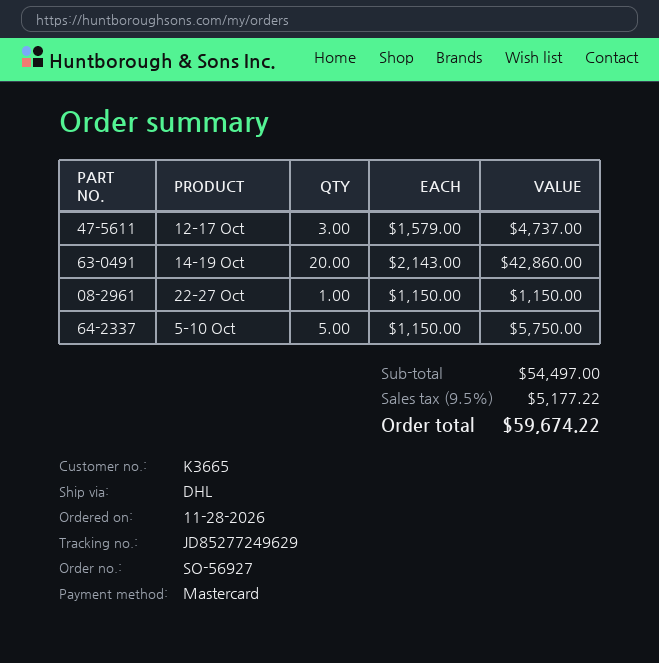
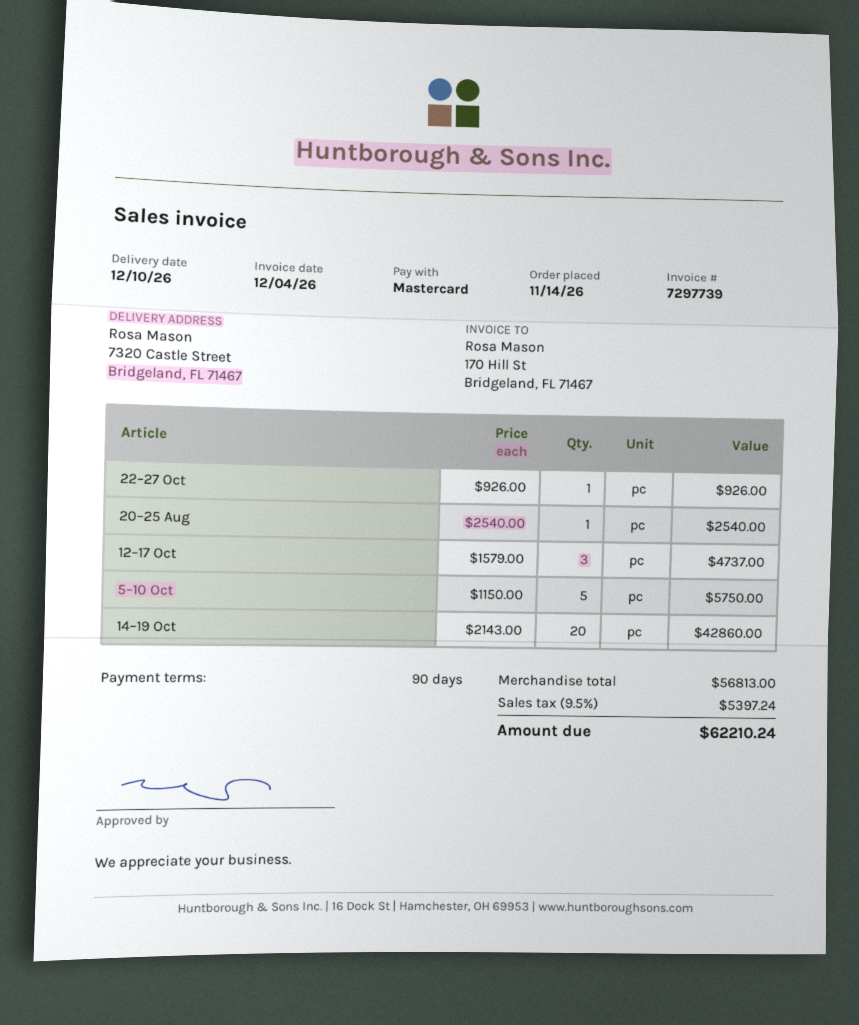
order date: 2026-11-28 -> 2026-11-14
22–27 Oct: 1 x 1150.00 = 1150.00 -> 1 x 926.00 = 926.00
20–25 Aug: none -> 1 x 2540.00 = 2540.00
subtotal: 54497.00 -> 56813.00
tax: 9.5% = 5177.22 -> 9.5% = 5397.24
total: 59674.22 -> 62210.24

